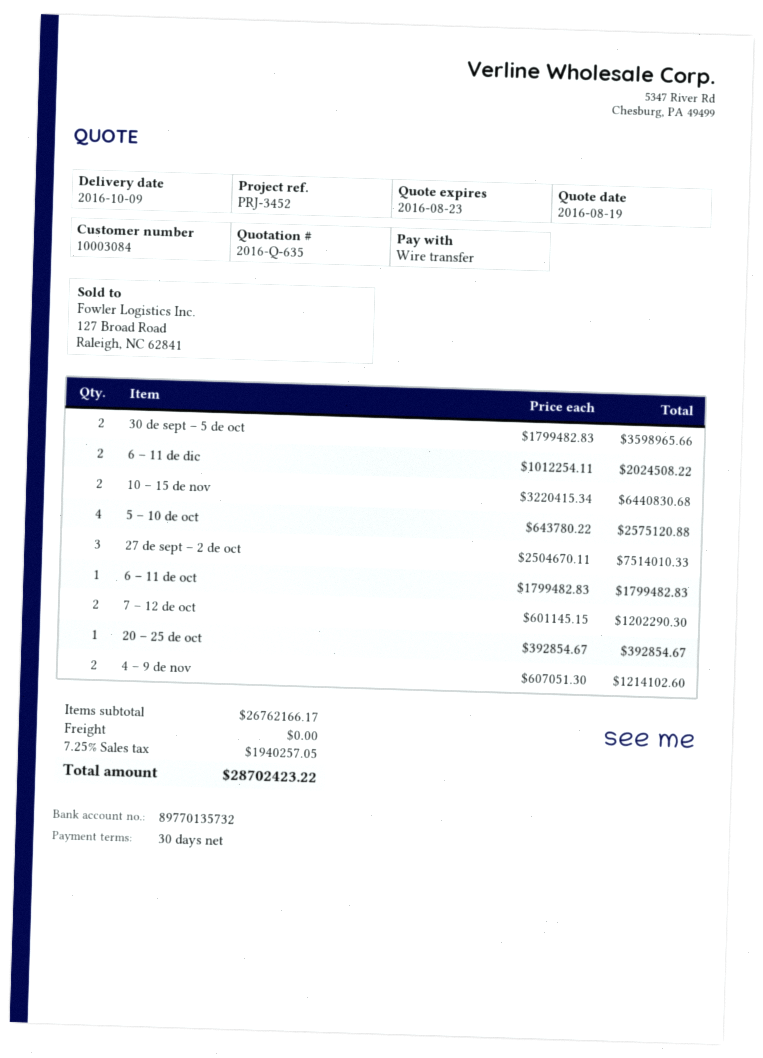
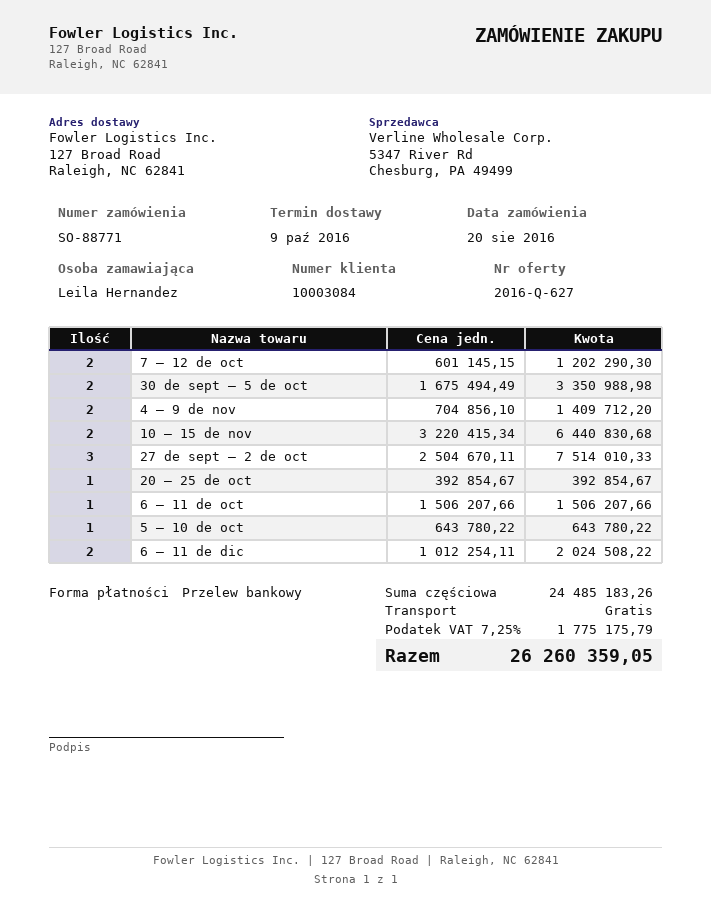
quote number: 2016-Q-635 -> 2016-Q-627
30 de sept – 5 de oct: 2 x 1799482.83 = 3598965.66 -> 2 x 1675494.49 = 3350988.98
5 – 10 de oct: 4 x 643780.22 = 2575120.88 -> 1 x 643780.22 = 643780.22
6 – 11 de oct: 1 x 1799482.83 = 1799482.83 -> 1 x 1506207.66 = 1506207.66
4 – 9 de nov: 2 x 607051.30 = 1214102.60 -> 2 x 704856.10 = 1409712.20
subtotal: 26762166.17 -> 24485183.26
tax: 7.25% = 1940257.05 -> 7.25% = 1775175.79
total: 28702423.22 -> 26260359.05

